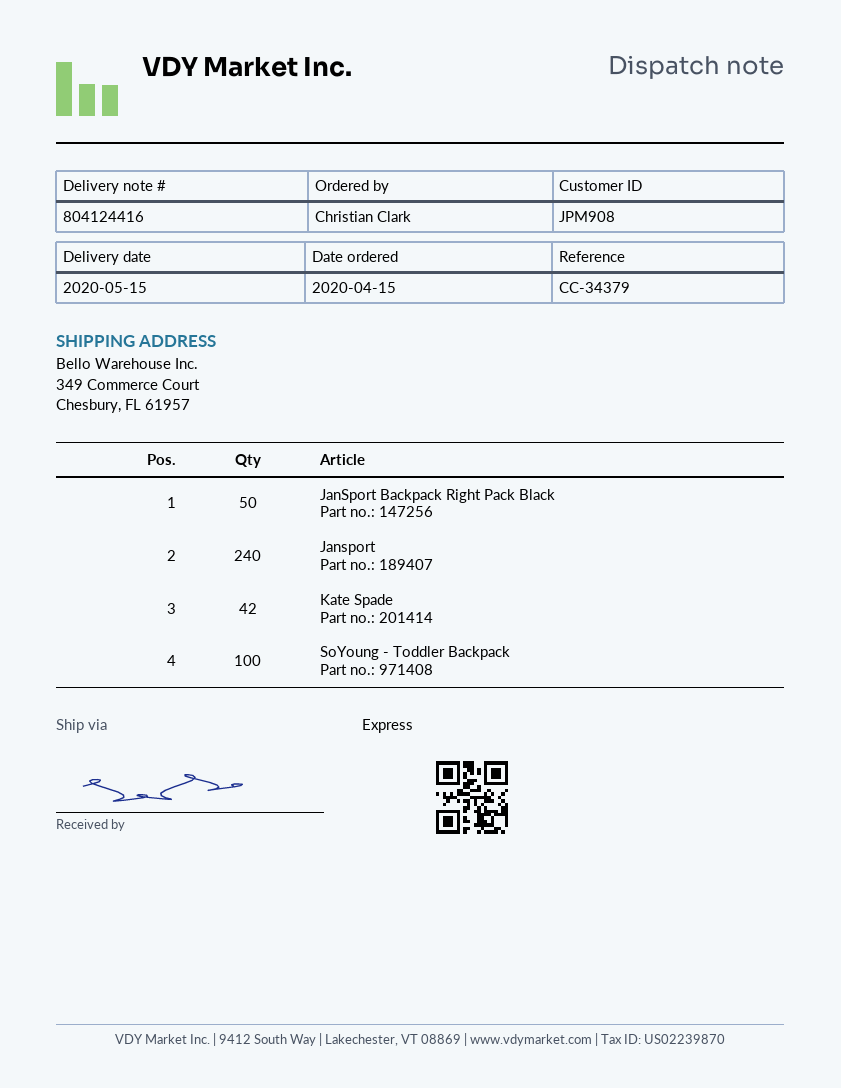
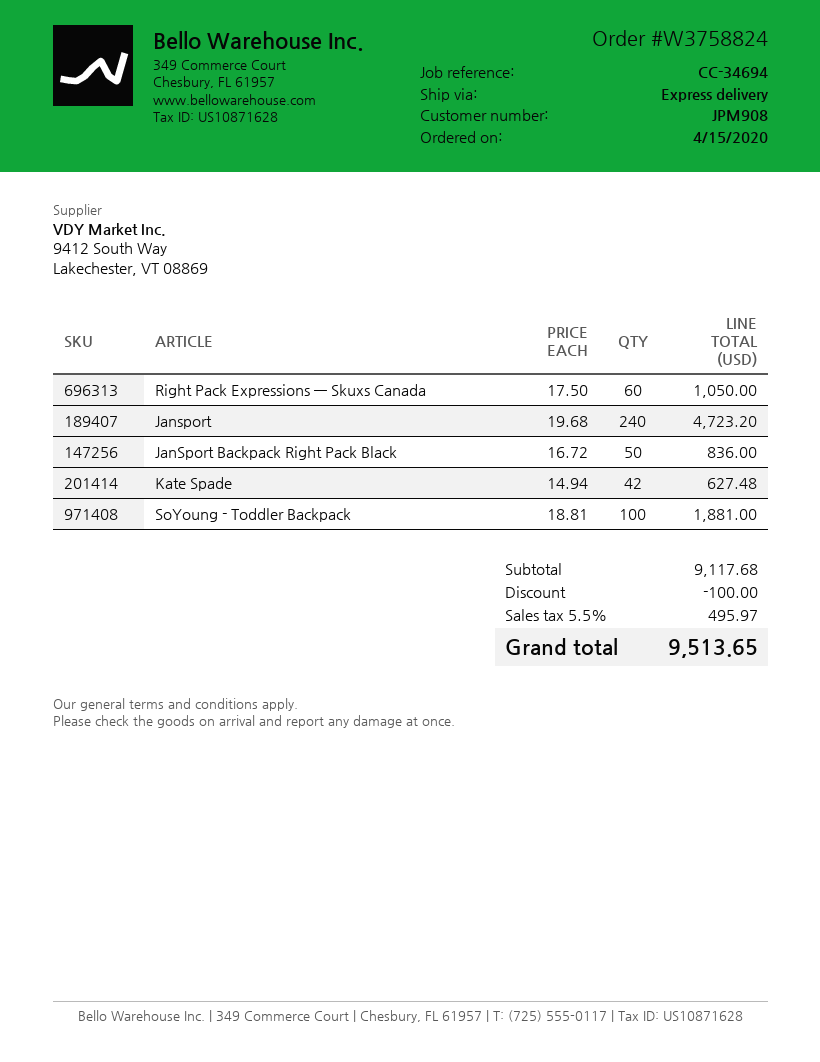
reference: CC-34379 -> CC-34694
Right Pack Expressions — Skuxs Canada: none -> 60

